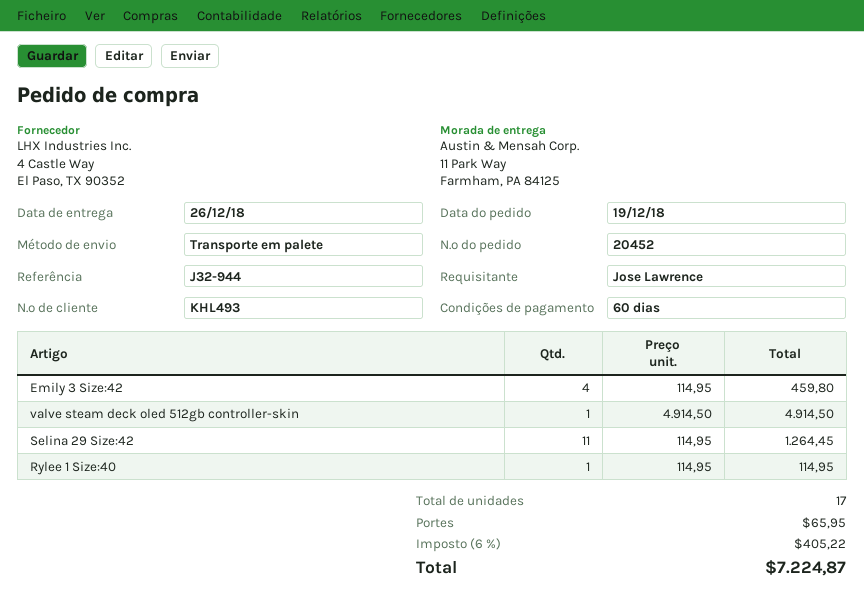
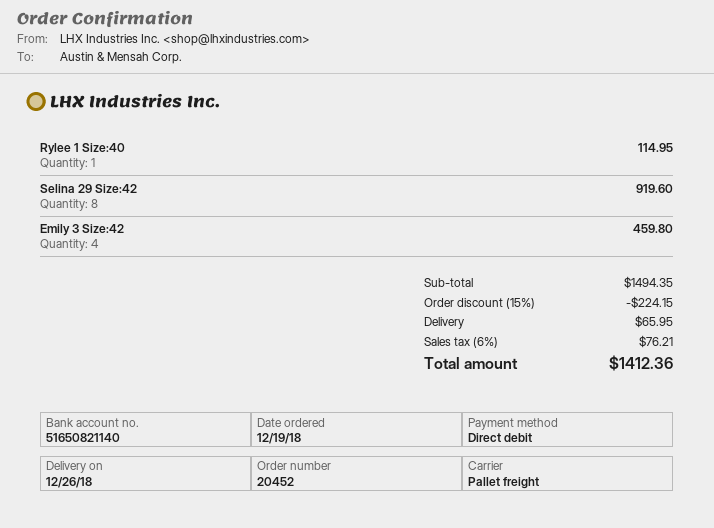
valve steam deck oled 512gb controller-skin: 1 for 4914.50 -> none
Selina 29 Size:42: 11 for 1264.45 -> 8 for 919.60
discount: none -> 15% = 224.15
tax: 6% = 405.22 -> 6% = 76.21
total: 7224.87 -> 1412.36

